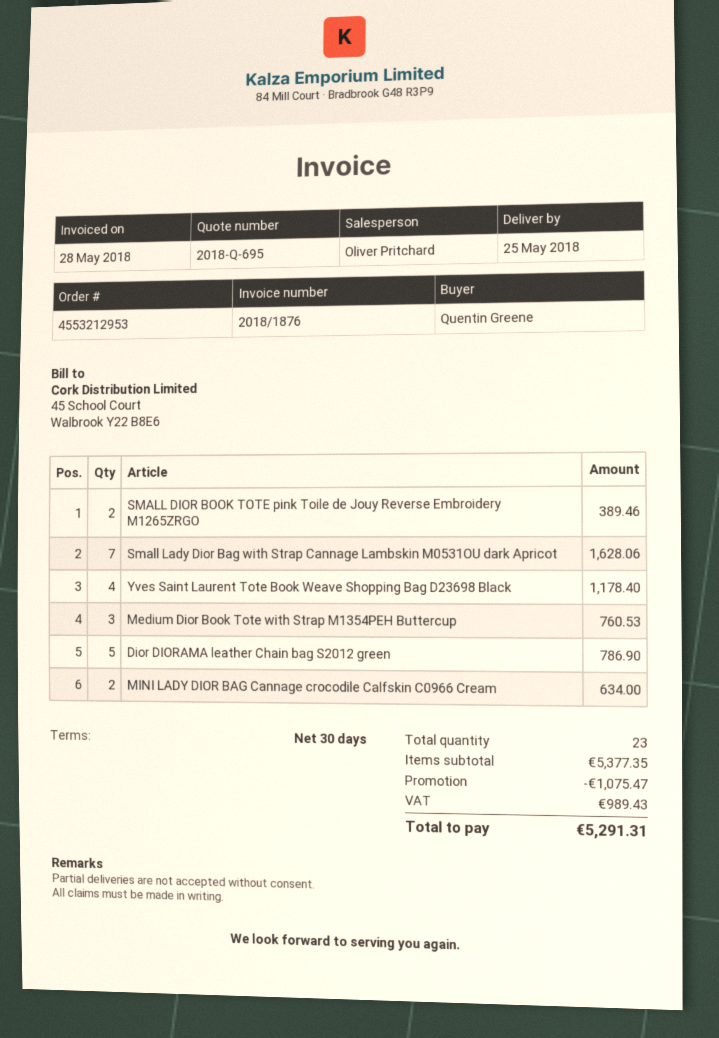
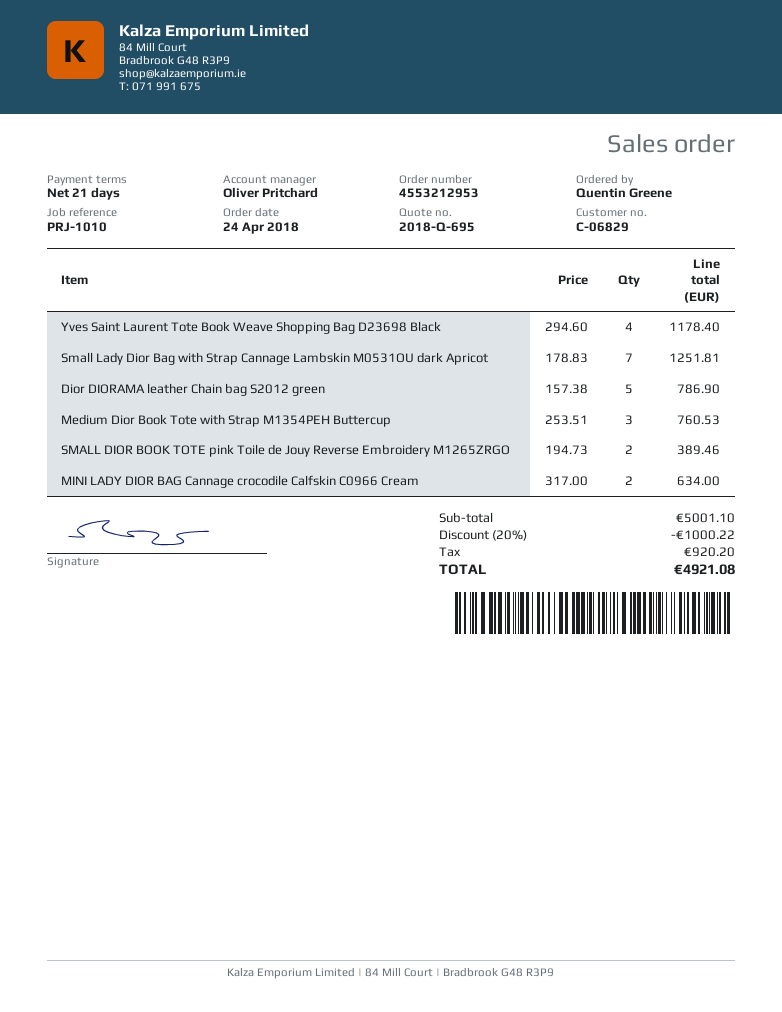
payment terms: 30 days -> 21 days
Small Lady Dior Bag with Strap Cannage Lambskin M0531OU dark Apricot: 7 for 1628.06 -> 7 for 1251.81
subtotal: 5377.35 -> 5001.10
discount: 1075.47 -> 1000.22
tax: 989.43 -> 920.20
total: 5291.31 -> 4921.08

